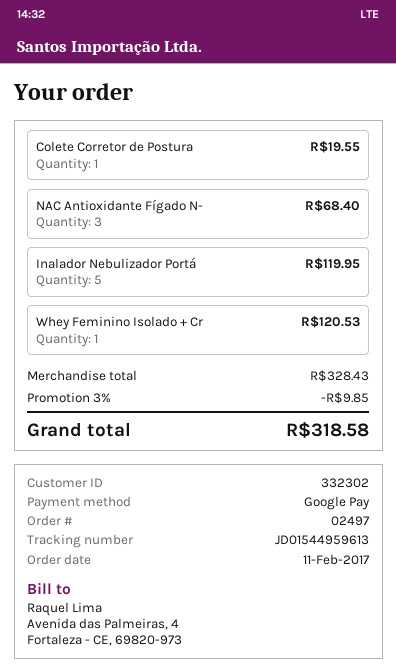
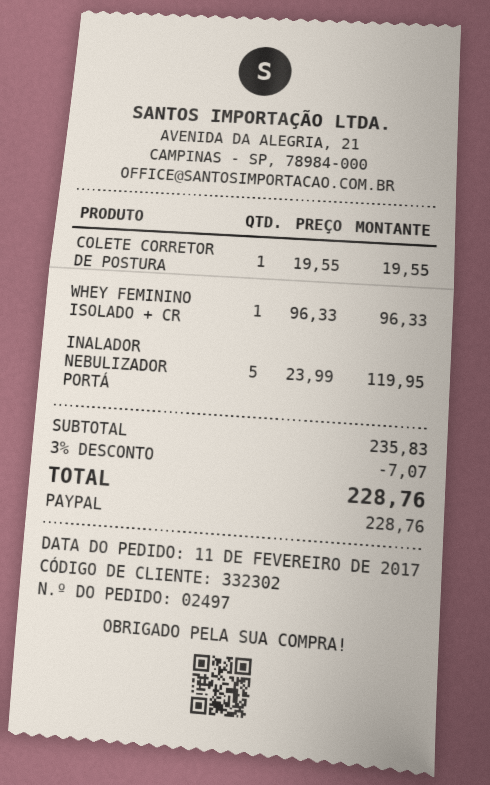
payment method: Google Pay -> PayPal
NAC Antioxidante Fígado N-: 3 for 68.40 -> none
Whey Feminino Isolado + Cr: 1 for 120.53 -> 1 for 96.33
subtotal: 328.43 -> 235.83
discount: 3% = 9.85 -> 3% = 7.07
total: 318.58 -> 228.76

